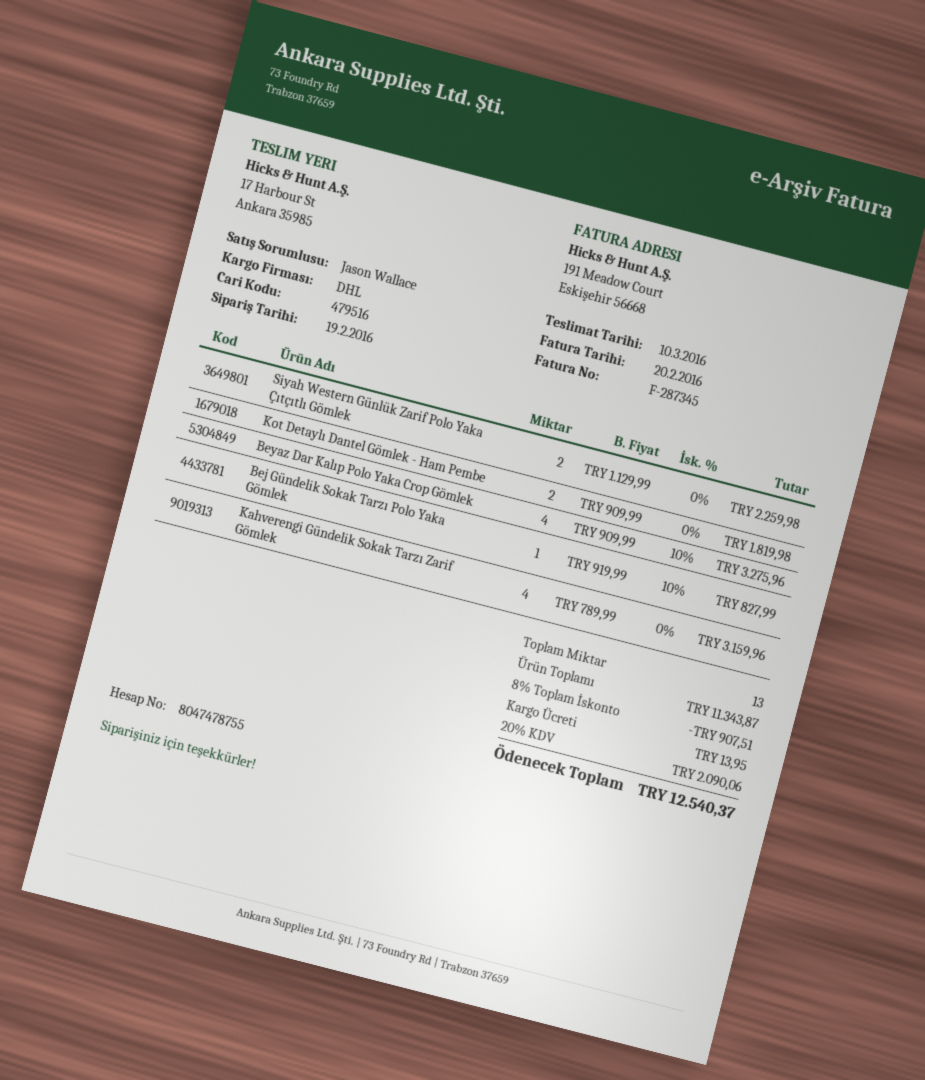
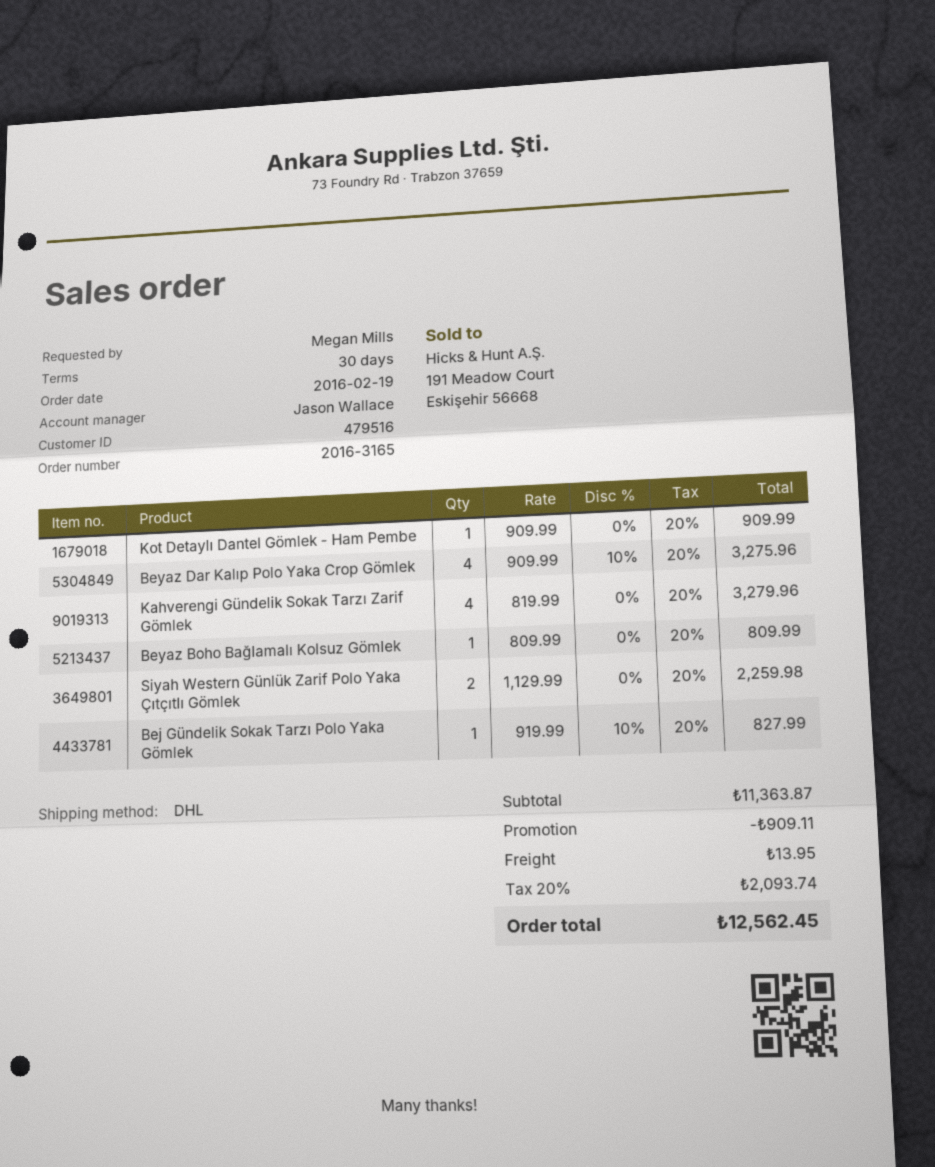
Kot Detaylı Dantel Gömlek - Ham Pembe: 2 x 909.99 = 1819.98 -> 1 x 909.99 = 909.99
Kahverengi Gündelik Sokak Tarzı Zarif Gömlek: 4 x 789.99 = 3159.96 -> 4 x 819.99 = 3279.96
Beyaz Boho Bağlamalı Kolsuz Gömlek: none -> 1 x 809.99 = 809.99
subtotal: 11343.87 -> 11363.87
discount: 907.51 -> 909.11
tax: 20% = 2090.06 -> 20% = 2093.74
total: 12540.37 -> 12562.45

